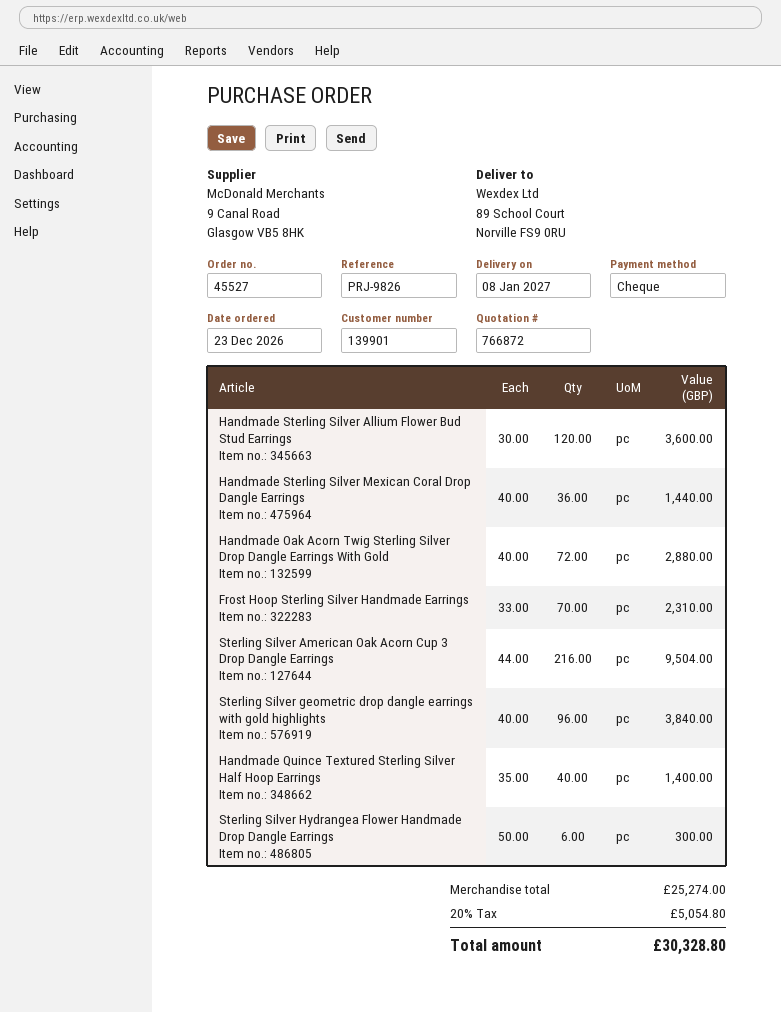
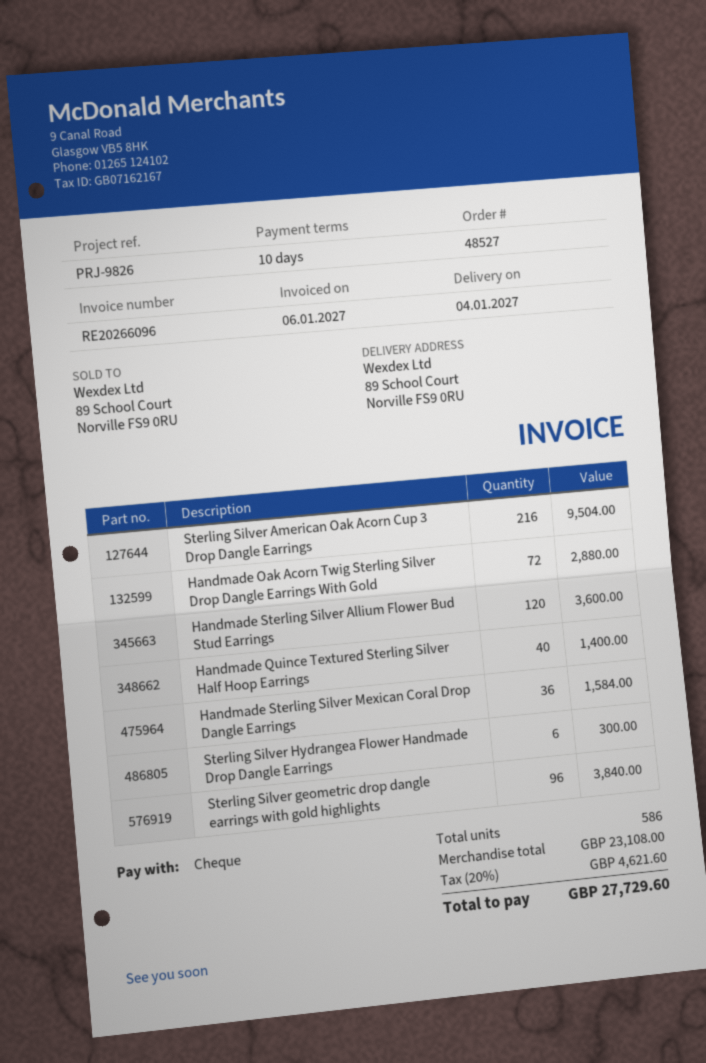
order number: 45527 -> 48527
delivery date: 2027-01-08 -> 2027-01-04
Handmade Sterling Silver Mexican Coral Drop Dangle Earrings: 36 for 1440.00 -> 36 for 1584.00
Frost Hoop Sterling Silver Handmade Earrings: 70 for 2310.00 -> none
subtotal: 25274.00 -> 23108.00
tax: 20% = 5054.80 -> 20% = 4621.60
total: 30328.80 -> 27729.60

